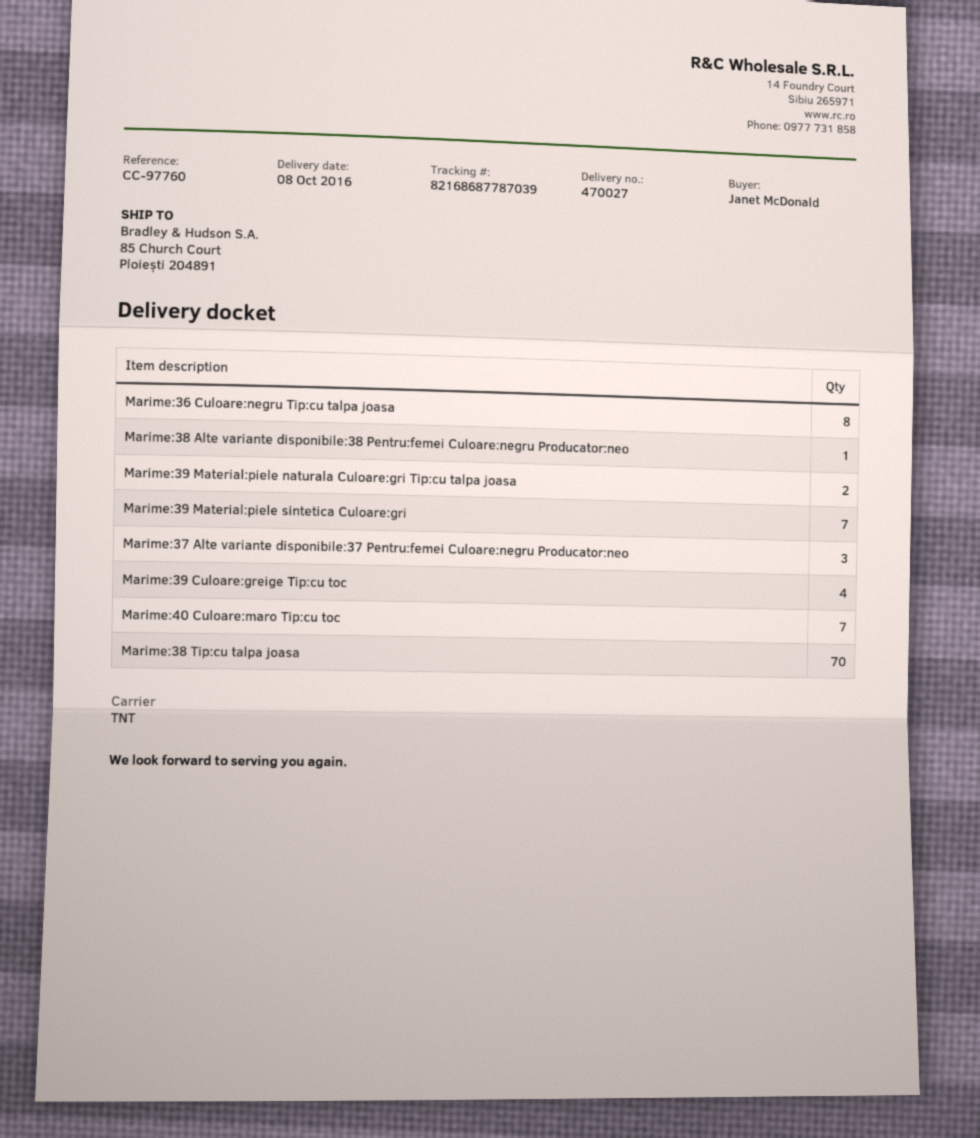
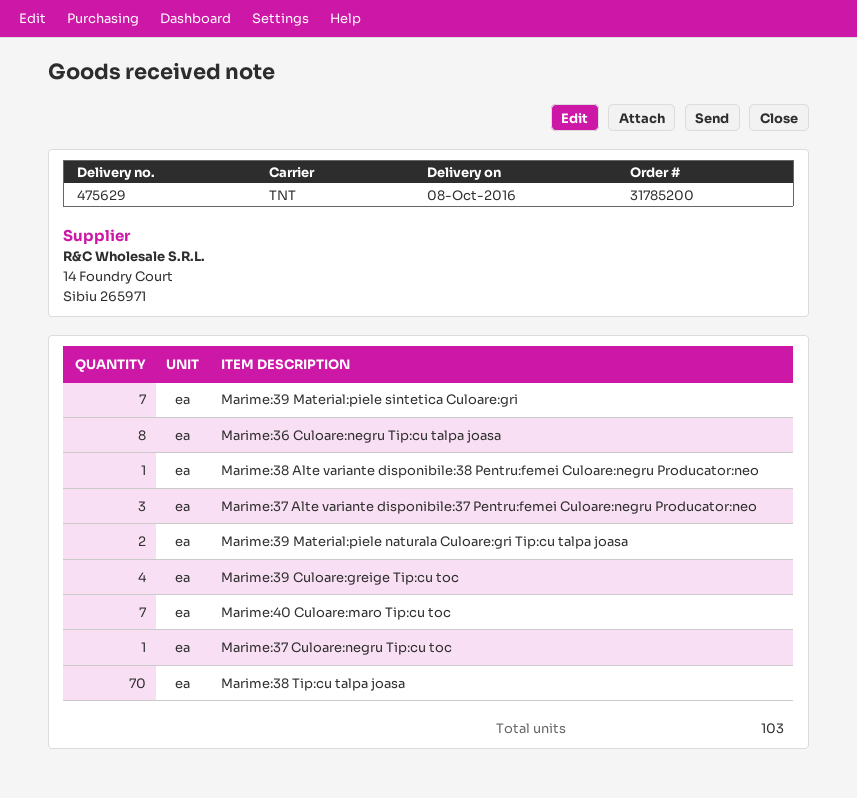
delivery note number: 470027 -> 475629
Marime:37 Culoare:negru Tip:cu toc: none -> 1

